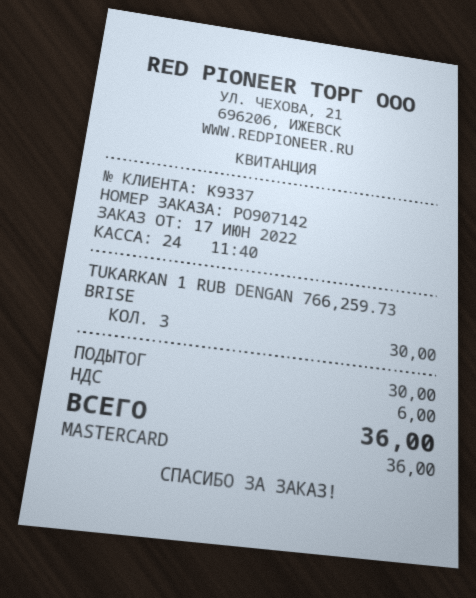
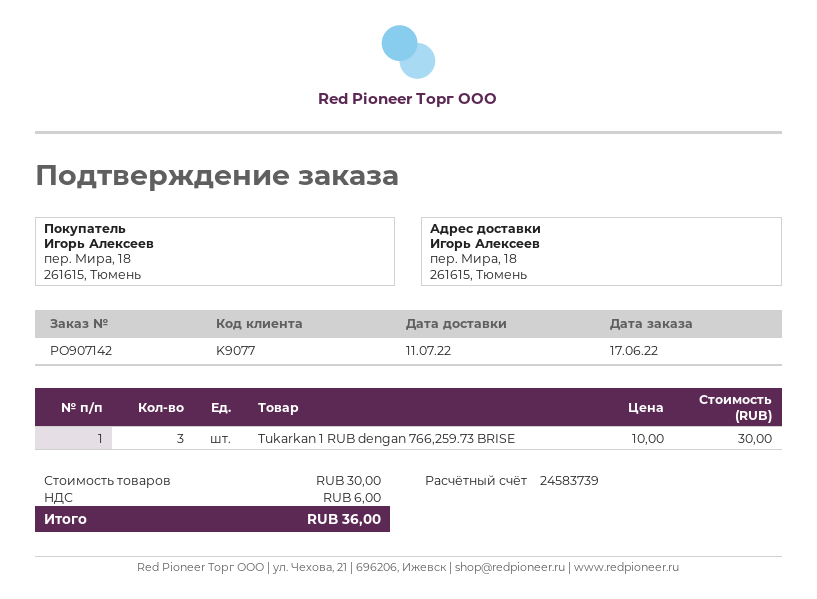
customer number: K9337 -> K9077

